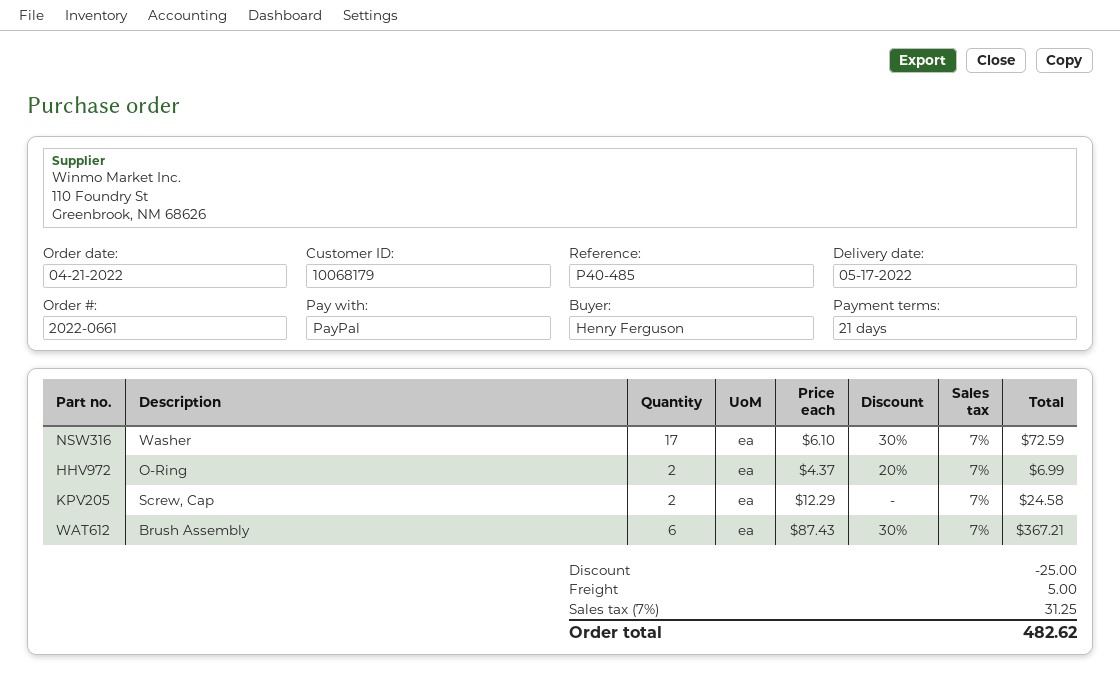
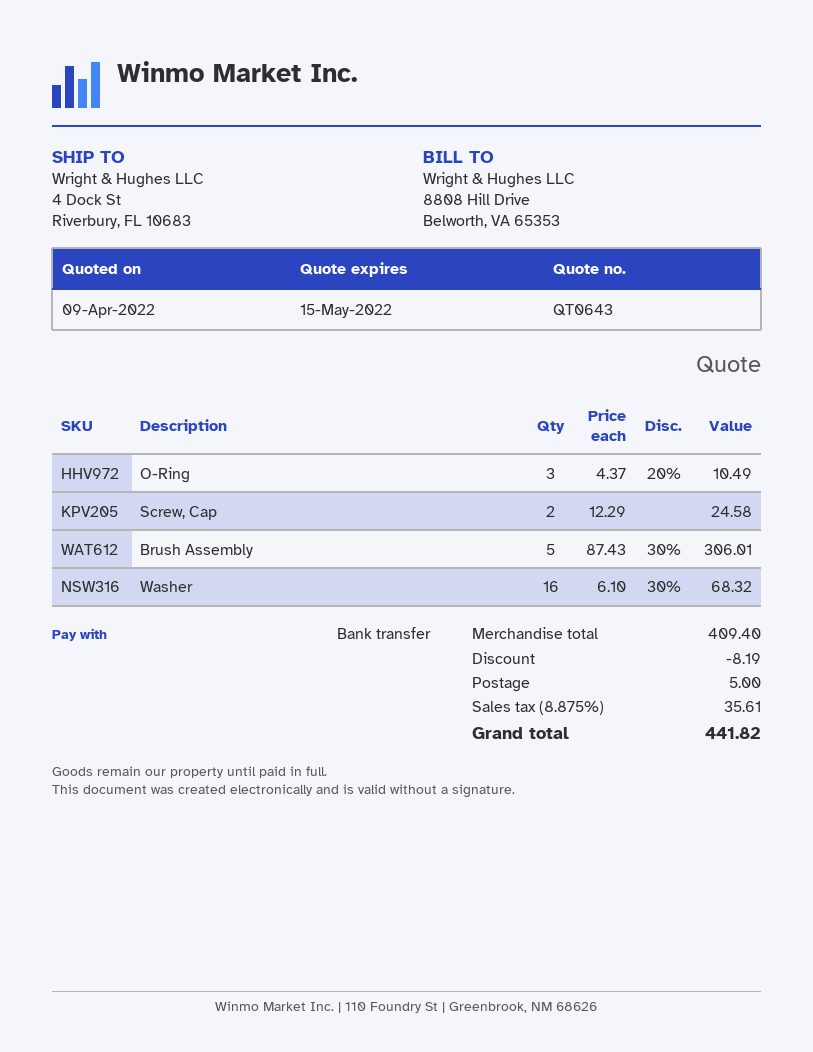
payment method: PayPal -> bank transfer
Washer: 17 x 6.10 - 30% = 72.59 -> 16 x 6.10 - 30% = 68.32
O-Ring: 2 x 4.37 - 20% = 6.99 -> 3 x 4.37 - 20% = 10.49
Brush Assembly: 6 x 87.43 - 30% = 367.21 -> 5 x 87.43 - 30% = 306.01
discount: 25.00 -> 8.19
tax: 7% = 31.25 -> 8.875% = 35.61
total: 482.62 -> 441.82

